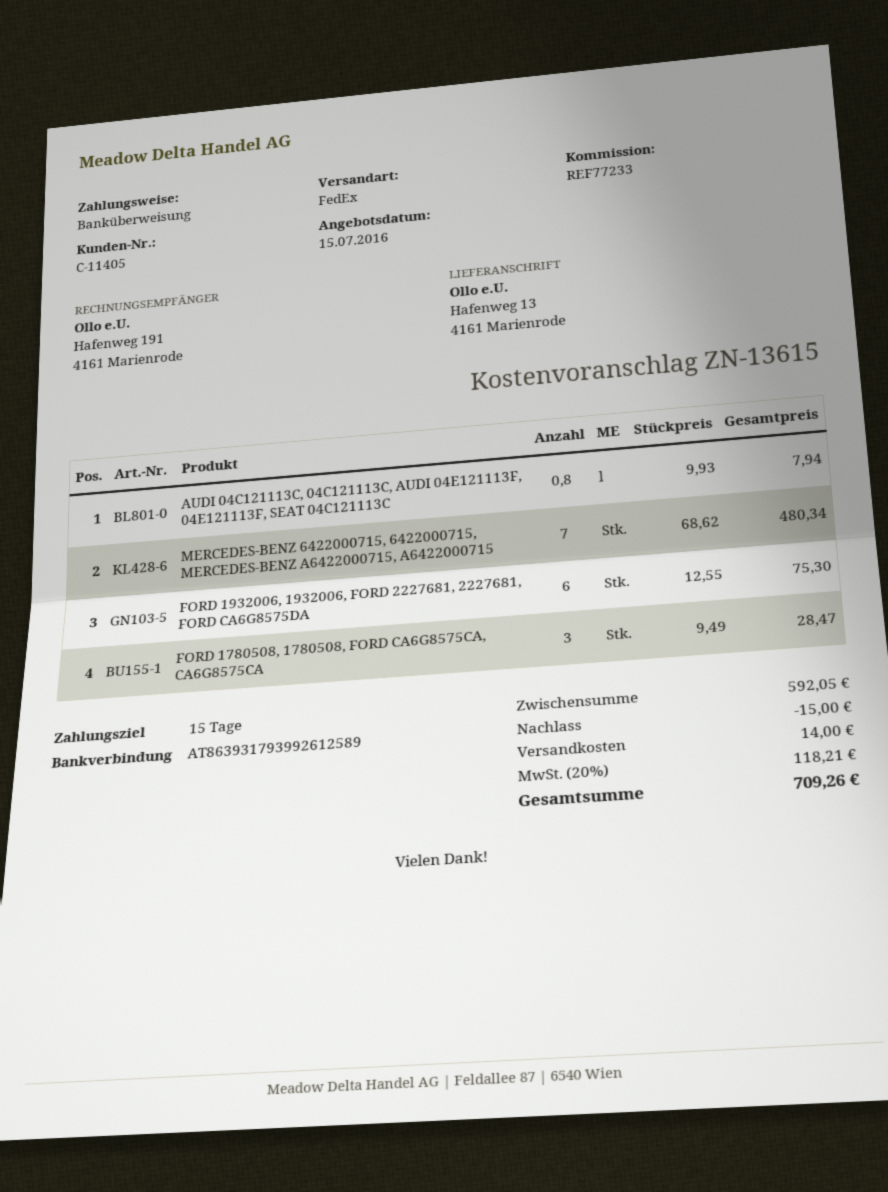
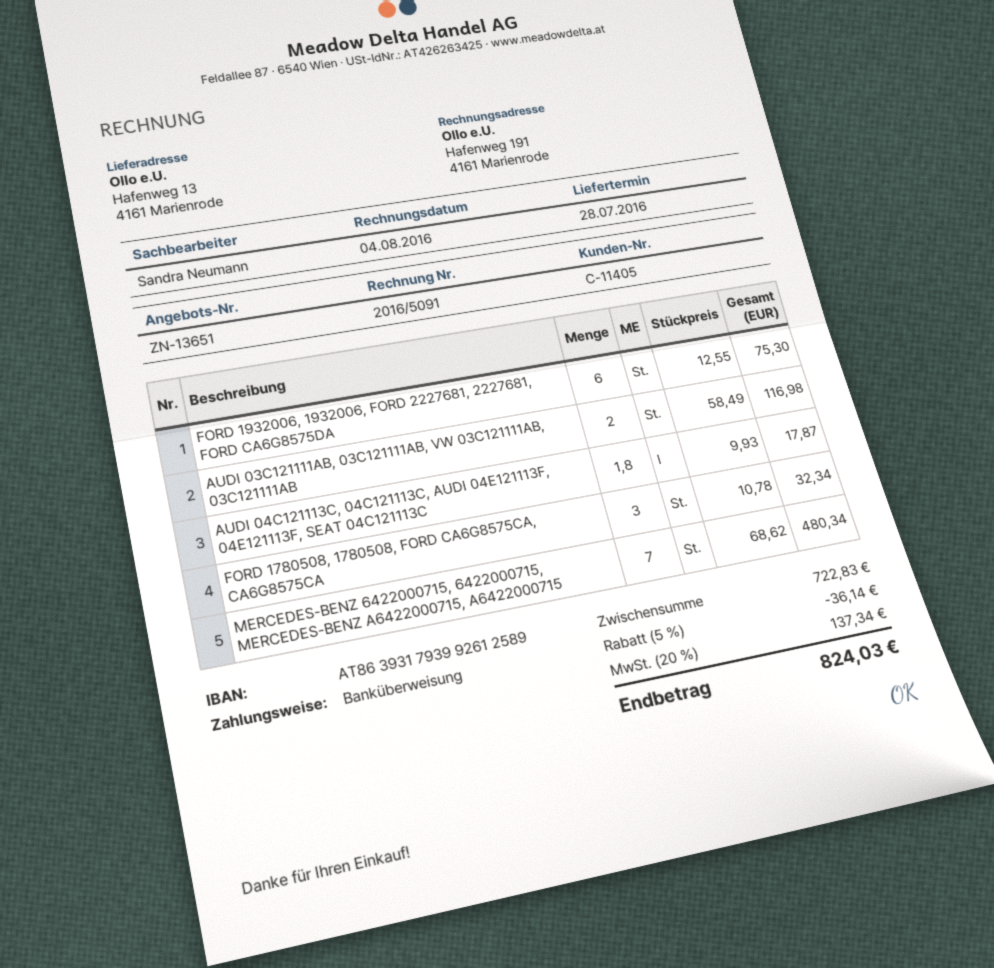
quote number: ZN-13615 -> ZN-13651
AUDI 04C121113C, 04C121113C, AUDI 04E121113F, 04E121113F, SEAT 04C121113C: 0.8 x 9.93 = 7.94 -> 1.8 x 9.93 = 17.87
FORD 1780508, 1780508, FORD CA6G8575CA, CA6G8575CA: 3 x 9.49 = 28.47 -> 3 x 10.78 = 32.34
AUDI 03C121111AB, 03C121111AB, VW 03C121111AB, 03C121111AB: none -> 2 x 58.49 = 116.98
subtotal: 592.05 -> 722.83
discount: 15.00 -> 36.14
shipping: 14.00 -> none
tax: 20% = 118.21 -> 20% = 137.34
total: 709.26 -> 824.03

